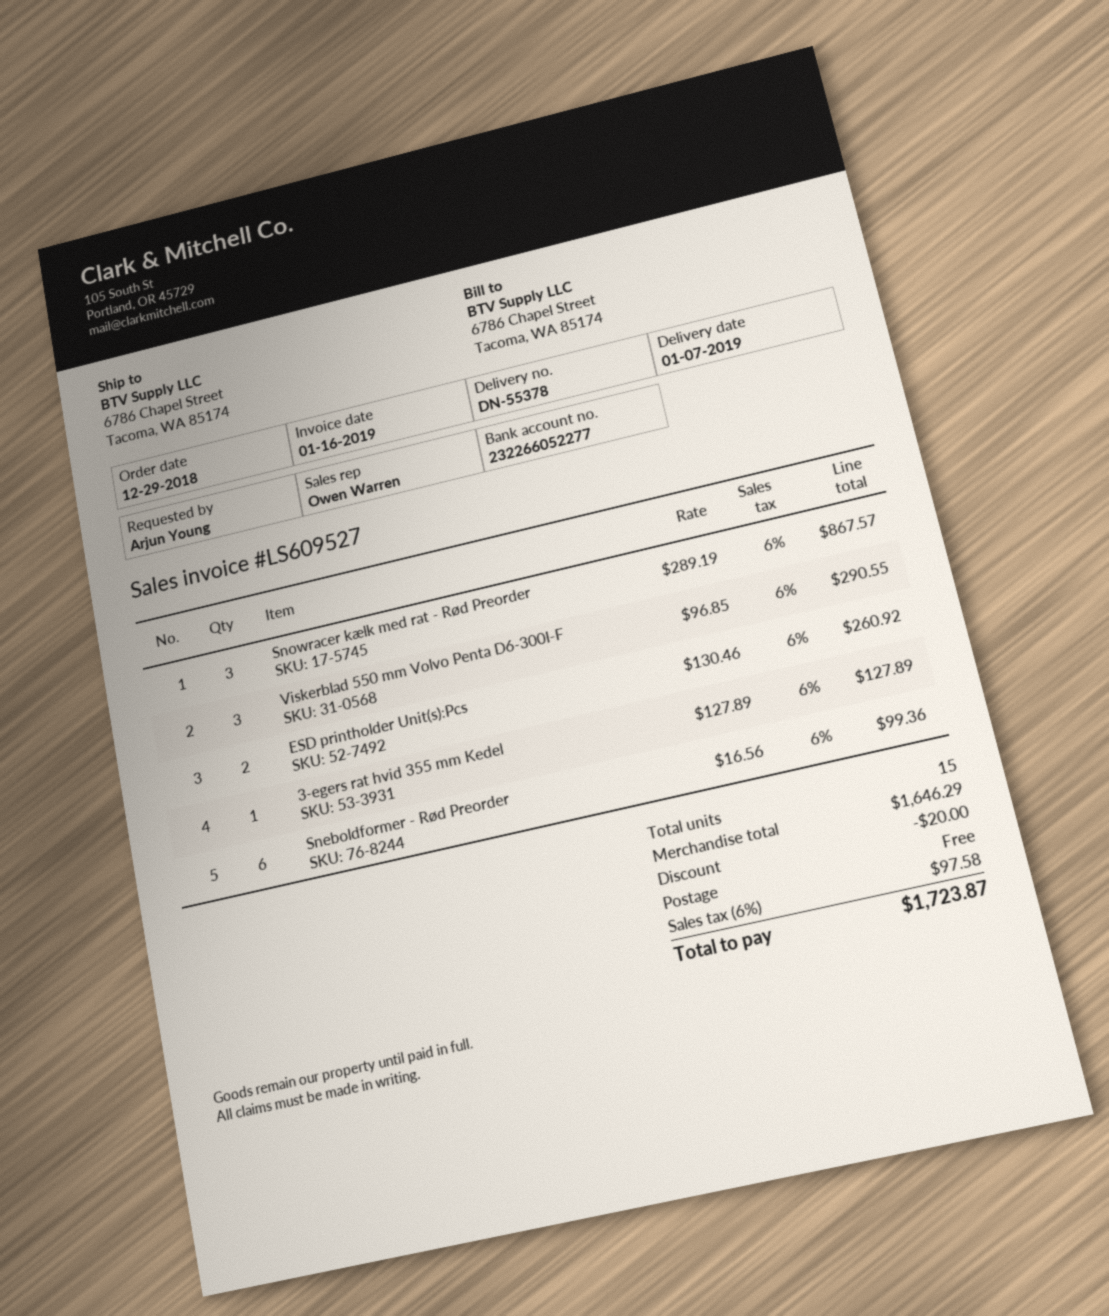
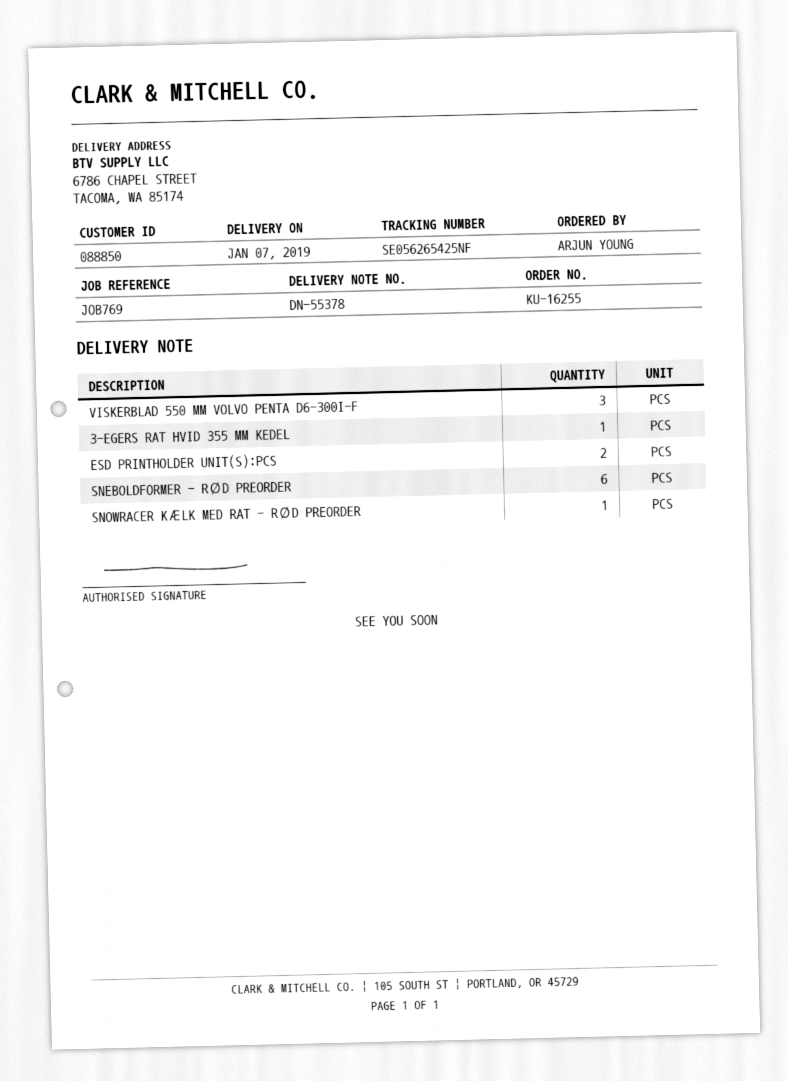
Snowracer kælk med rat - Rød Preorder: 3 -> 1

